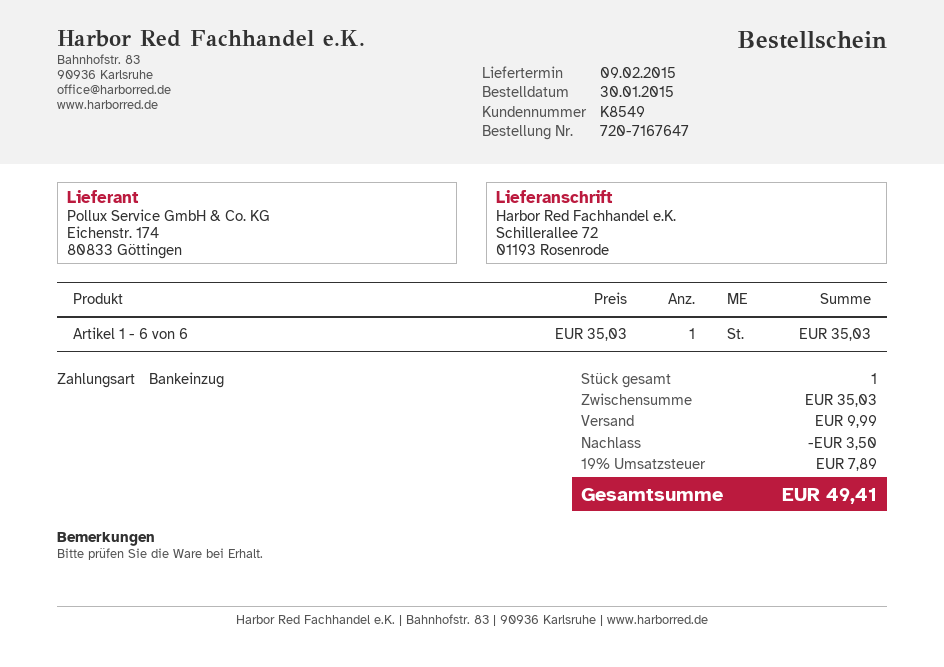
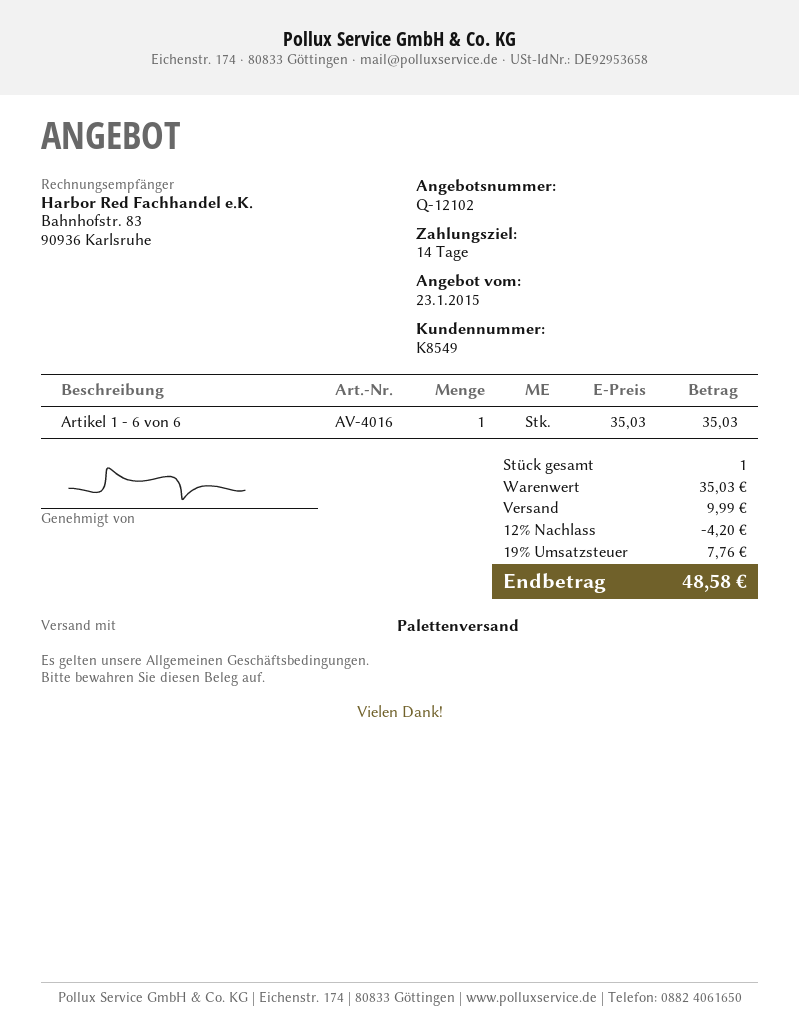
discount: 3.50 -> 4.20
tax: 19% = 7.89 -> 19% = 7.76
total: 49.41 -> 48.58

